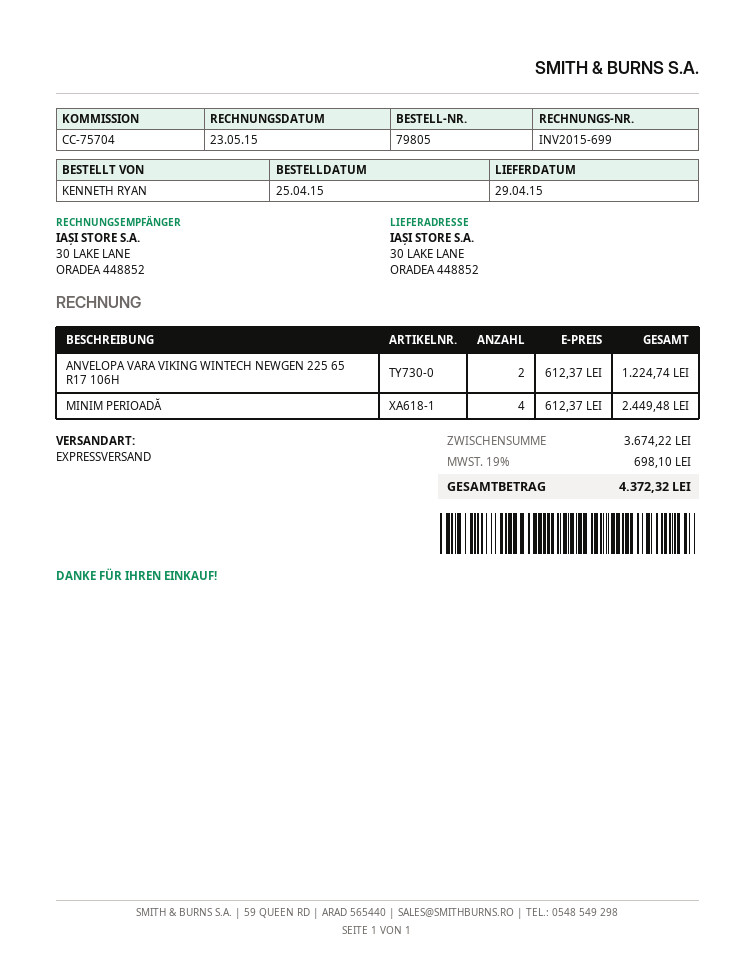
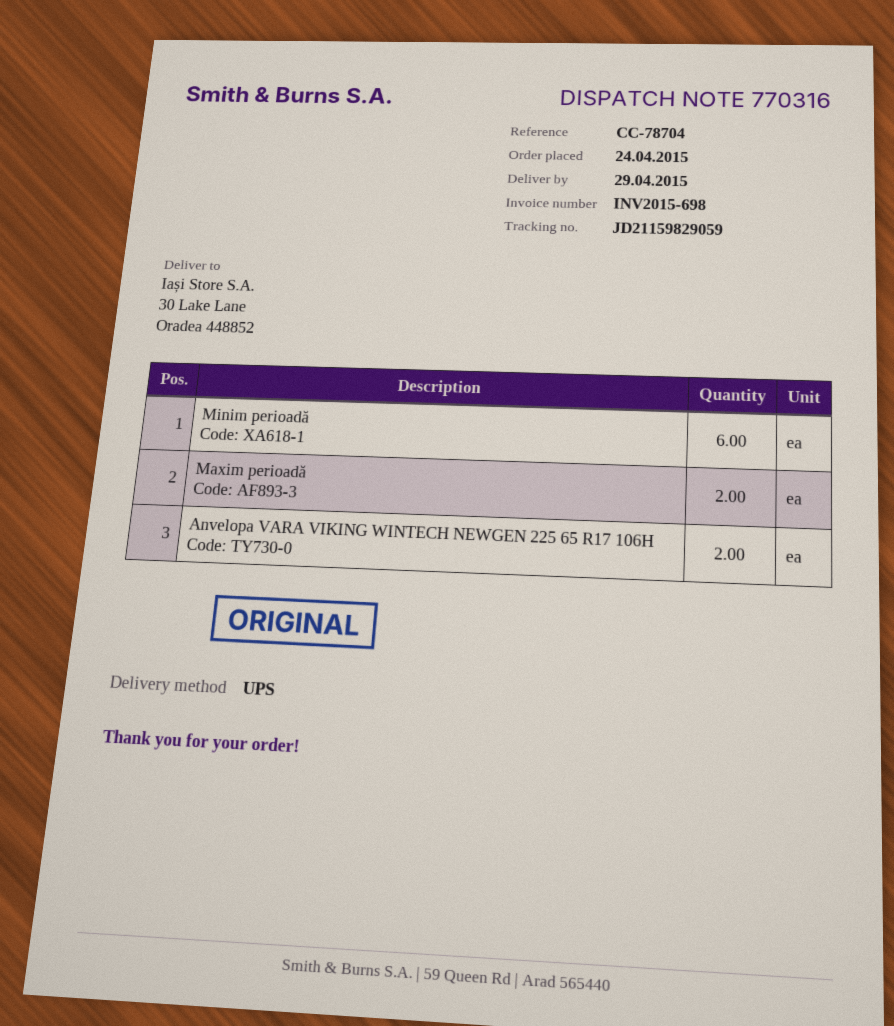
order date: 2015-04-25 -> 2015-04-24
invoice number: INV2015-699 -> INV2015-698
reference: CC-75704 -> CC-78704
shipping method: express -> UPS
MINIM PERIOADĂ: 4 -> 6
Maxim perioadă: none -> 2

